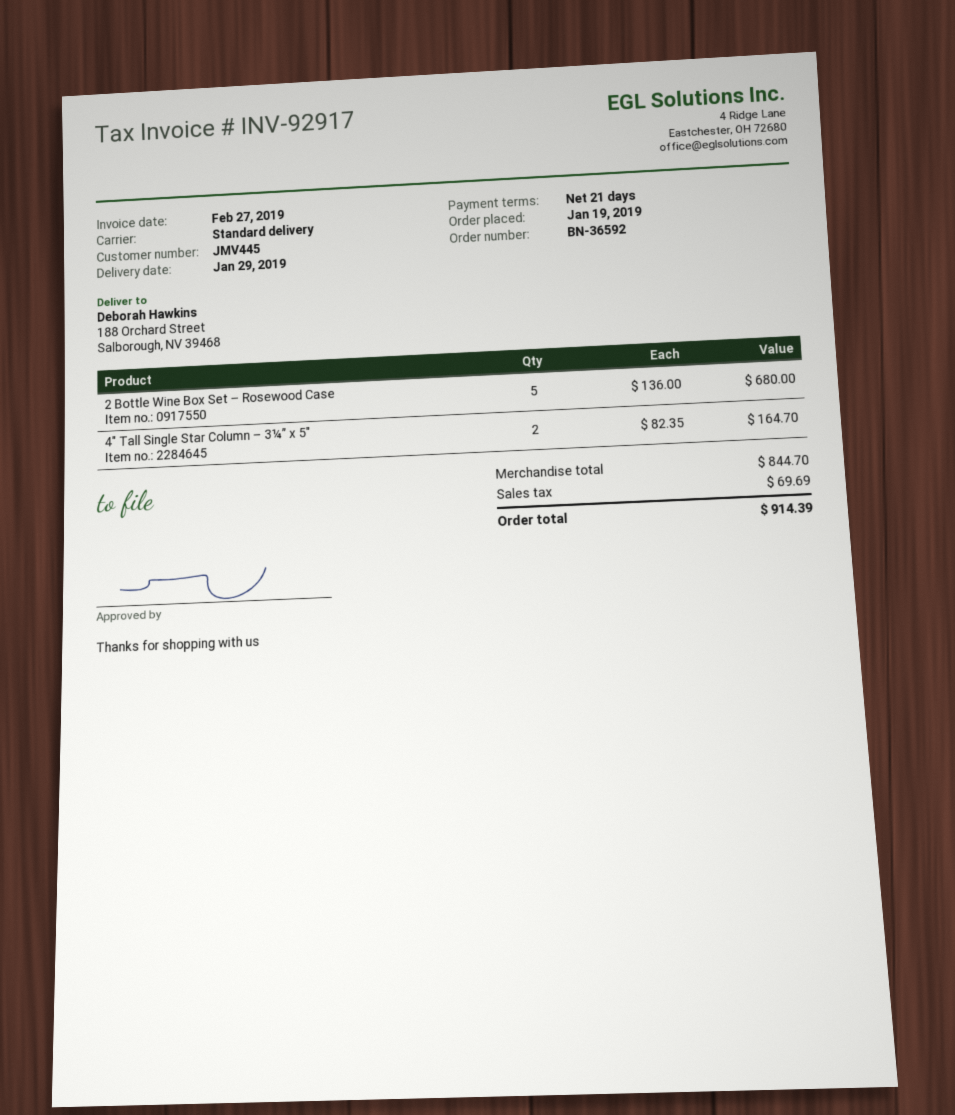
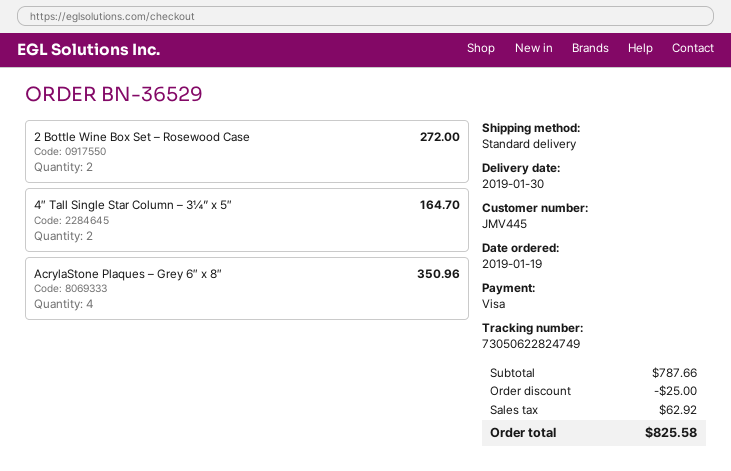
order number: BN-36592 -> BN-36529
delivery date: 2019-01-29 -> 2019-01-30
2 Bottle Wine Box Set – Rosewood Case: 5 for 680.00 -> 2 for 272.00
AcrylaStone Plaques – Grey 6″ x 8″: none -> 4 for 350.96
subtotal: 844.70 -> 787.66
discount: none -> 25.00
tax: 69.69 -> 62.92
total: 914.39 -> 825.58

